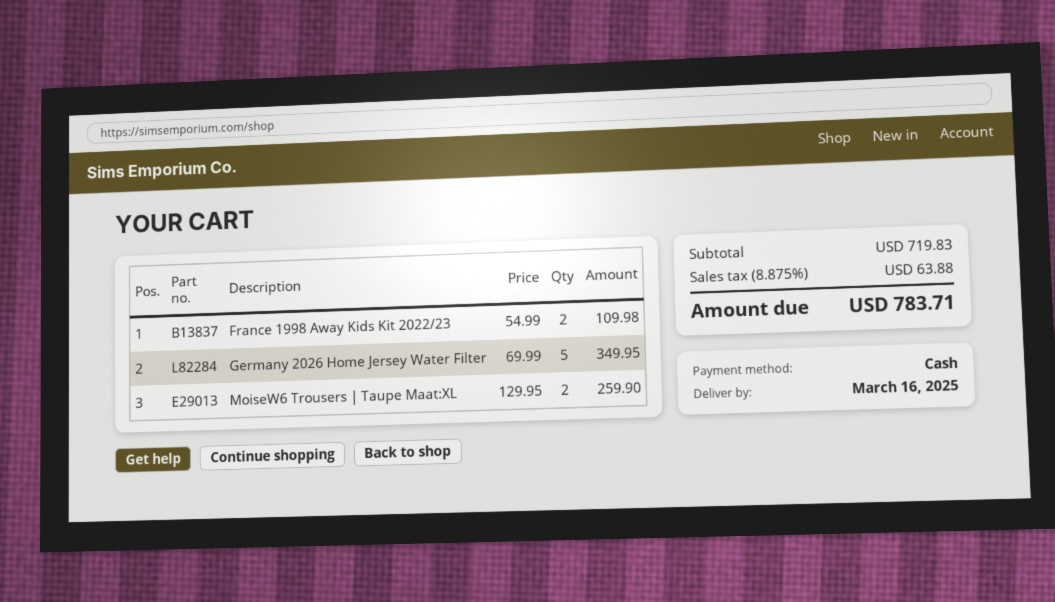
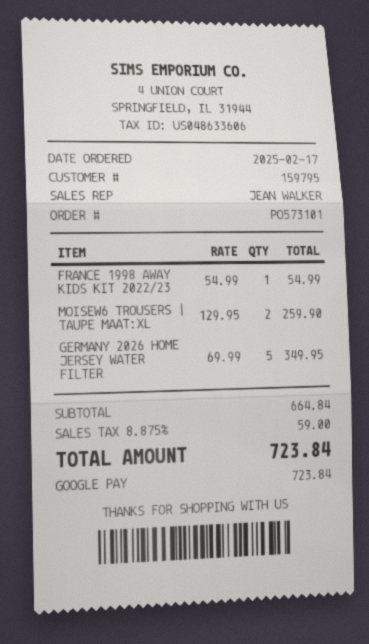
payment method: cash -> Google Pay
France 1998 Away Kids Kit 2022/23: 2 x 54.99 = 109.98 -> 1 x 54.99 = 54.99
subtotal: 719.83 -> 664.84
tax: 8.875% = 63.88 -> 8.875% = 59.00
total: 783.71 -> 723.84

